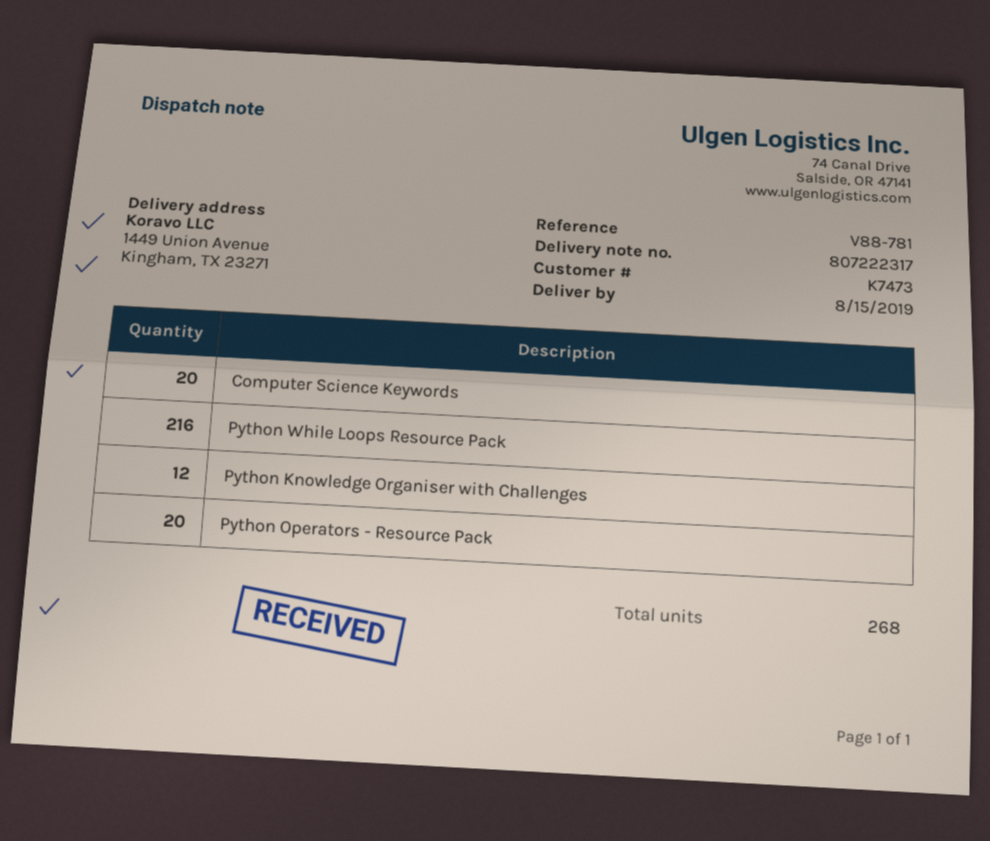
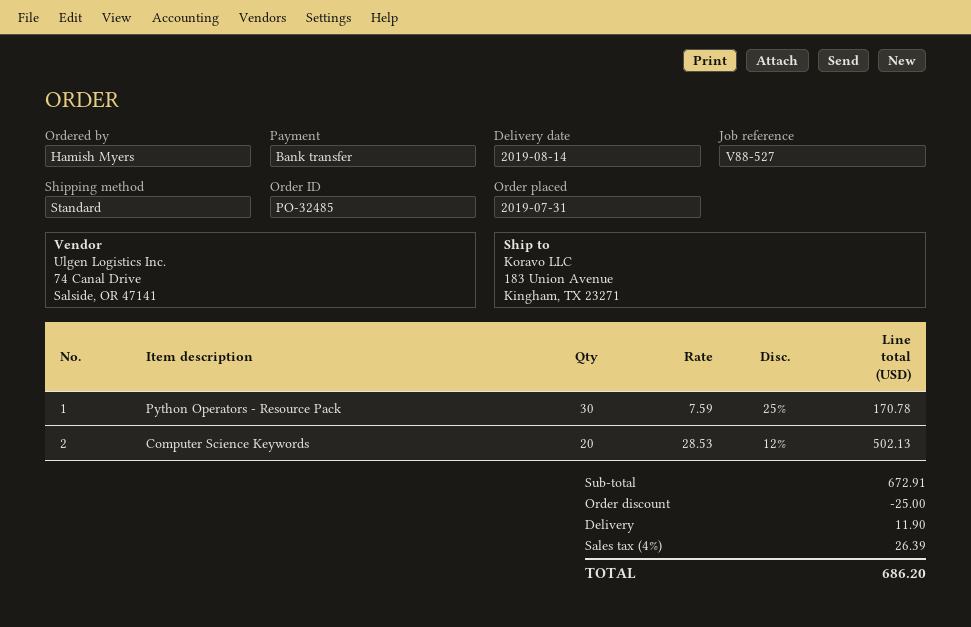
delivery date: 2019-08-15 -> 2019-08-14
reference: V88-781 -> V88-527
ship to: 1449 Union Avenue, Kingham, TX 23271 -> 183 Union Avenue, Kingham, TX 23271
Python While Loops Resource Pack: 216 -> none
Python Knowledge Organiser with Challenges: 12 -> none
Python Operators - Resource Pack: 20 -> 30

